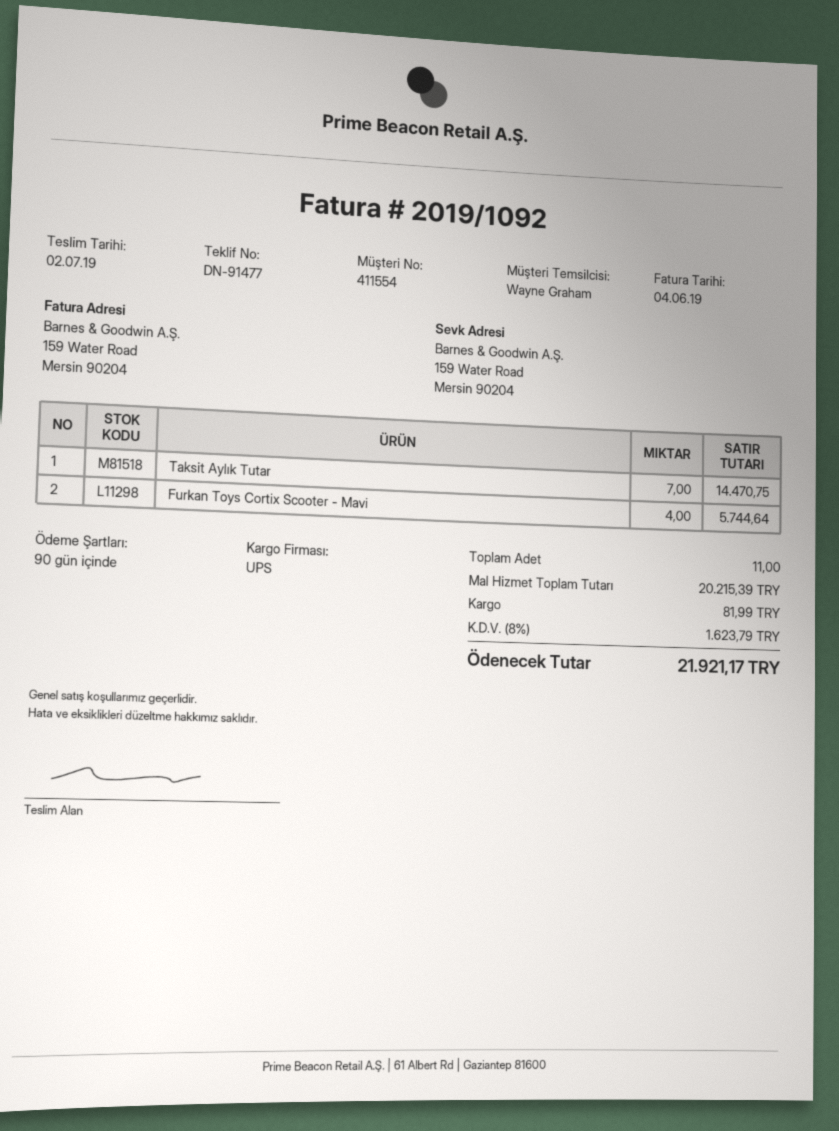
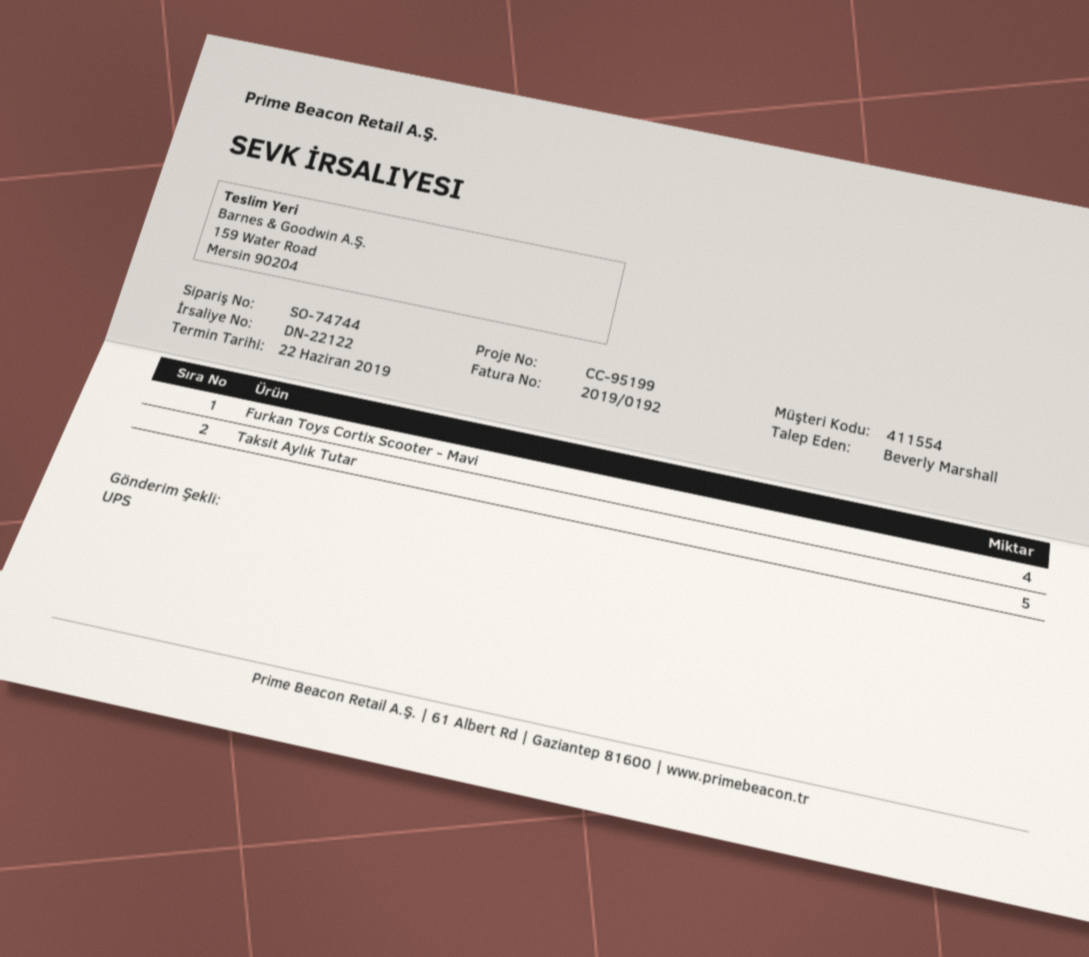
delivery date: 2019-07-02 -> 2019-06-22
invoice number: 2019/1092 -> 2019/0192
Taksit Aylık Tutar: 7 -> 5

